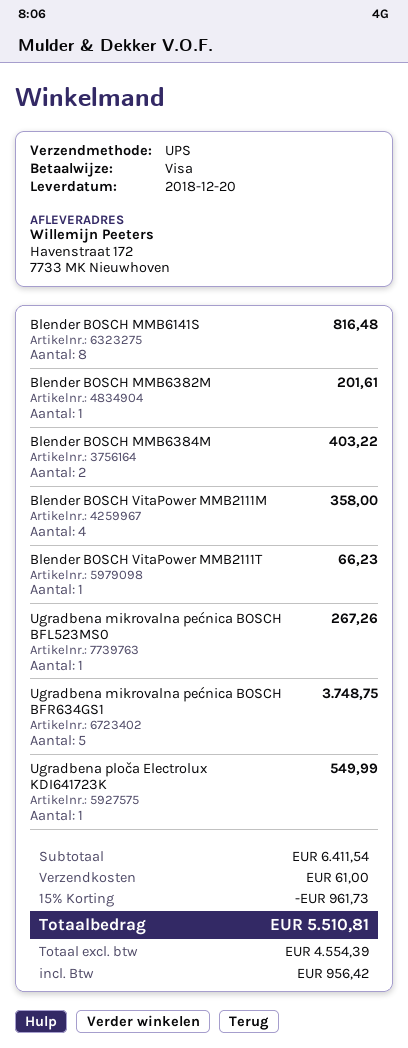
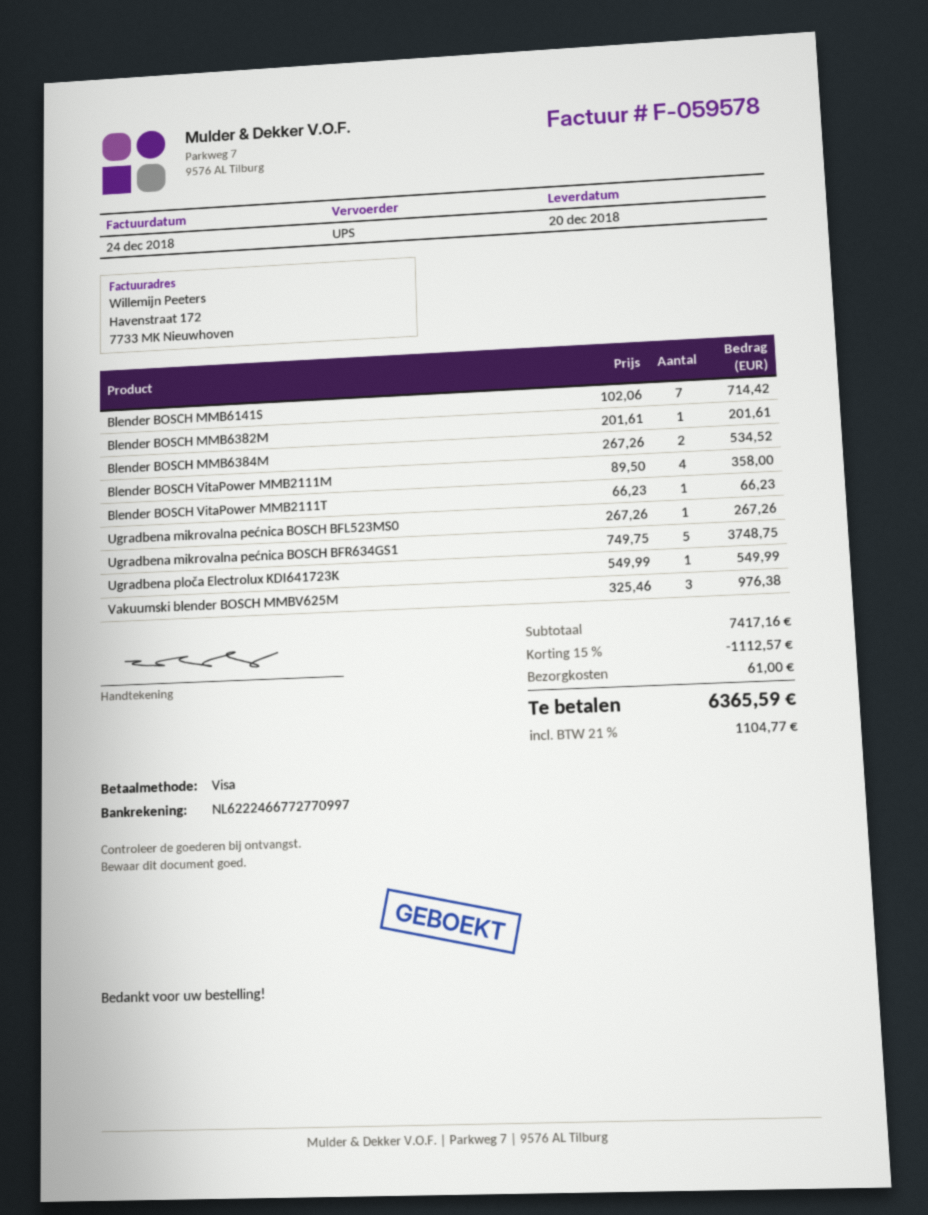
Blender BOSCH MMB6141S: 8 for 816.48 -> 7 for 714.42
Blender BOSCH MMB6384M: 2 for 403.22 -> 2 for 534.52
Vakuumski blender BOSCH MMBV625M: none -> 3 for 976.38
subtotal: 6411.54 -> 7417.16
discount: 15% = 961.73 -> 15% = 1112.57
tax: 956.42 -> 1104.77
total: 5510.81 -> 6365.59

